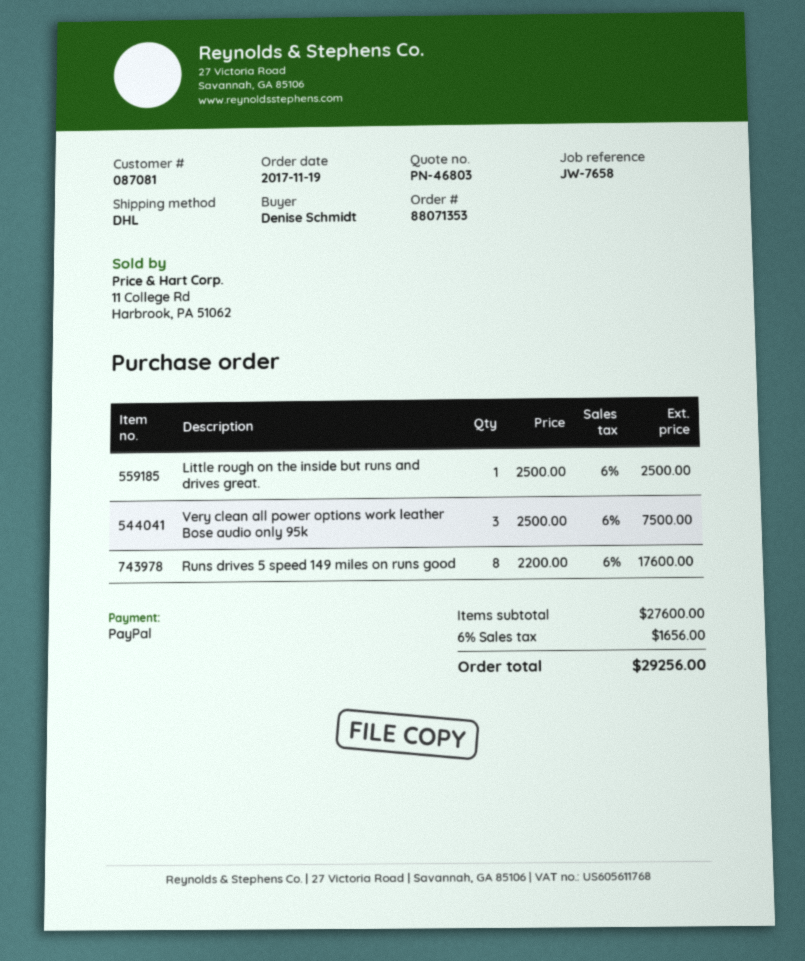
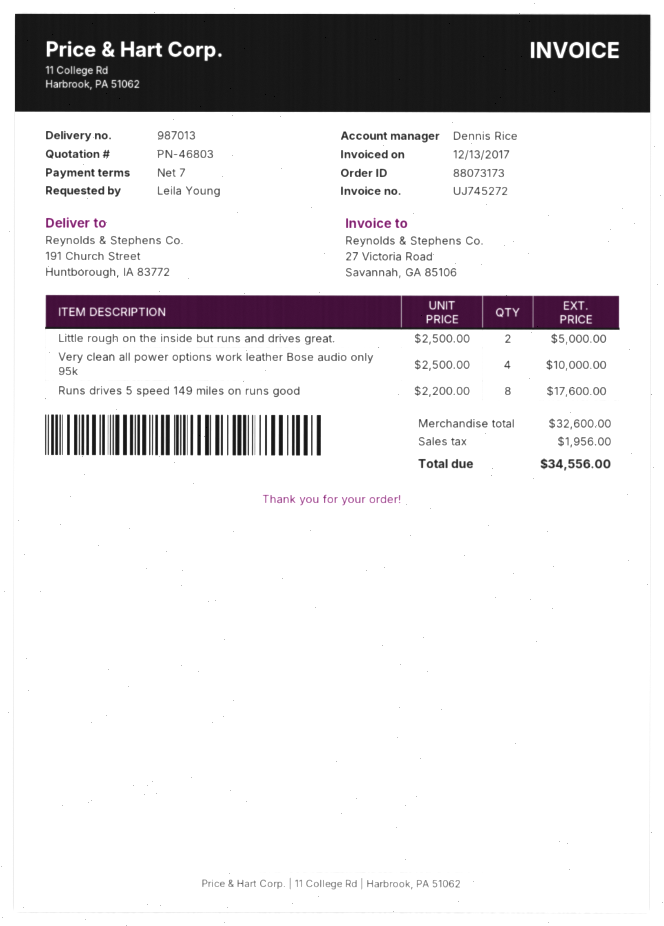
order number: 88071353 -> 88073173
ordered by: Denise Schmidt -> Leila Young
Little rough on the inside but runs and drives great.: 1 x 2500.00 = 2500.00 -> 2 x 2500.00 = 5000.00
Very clean all power options work leather Bose audio only 95k: 3 x 2500.00 = 7500.00 -> 4 x 2500.00 = 10000.00
subtotal: 27600.00 -> 32600.00
tax: 1656.00 -> 1956.00
total: 29256.00 -> 34556.00

